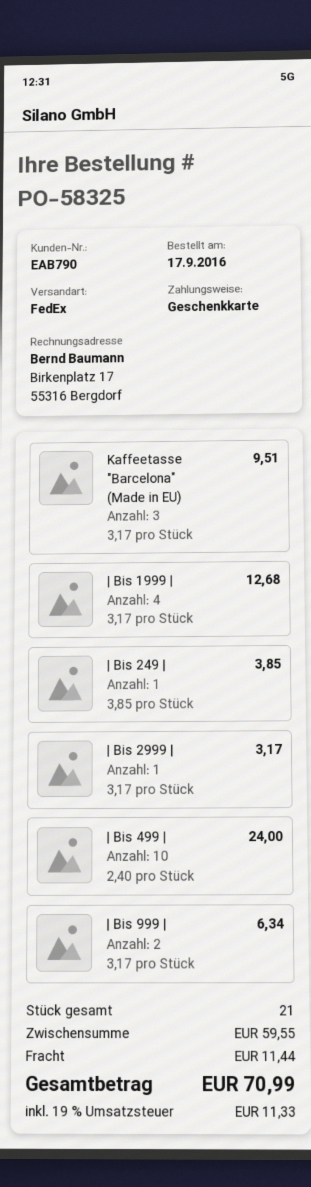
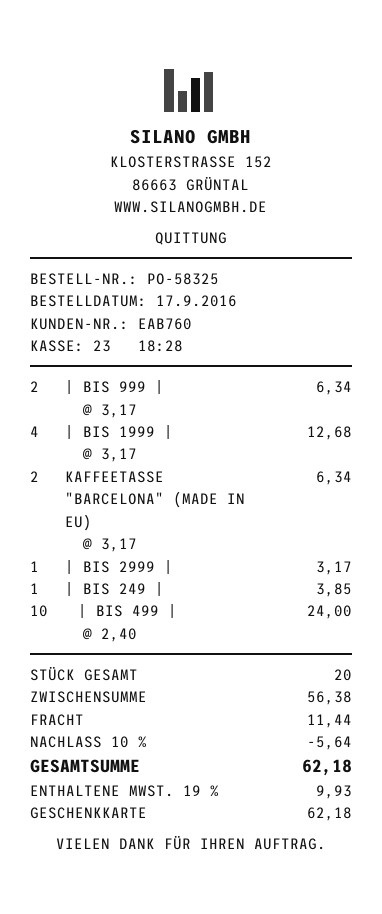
customer number: EAB790 -> EAB760
Kaffeetasse "Barcelona" (Made in EU): 3 x 3.17 = 9.51 -> 2 x 3.17 = 6.34
total quantity: 21 -> 20
subtotal: 59.55 -> 56.38
discount: none -> 10% = 5.64
tax: 19% = 11.33 -> 19% = 9.93
total: 70.99 -> 62.18

